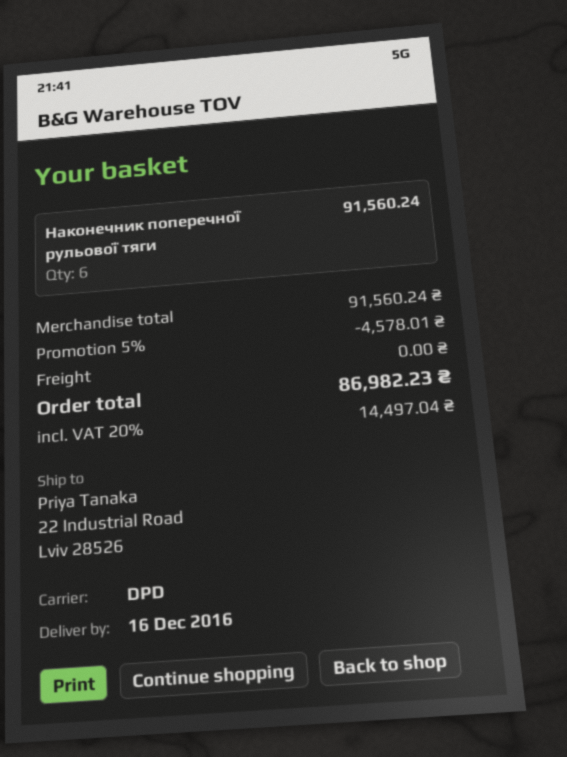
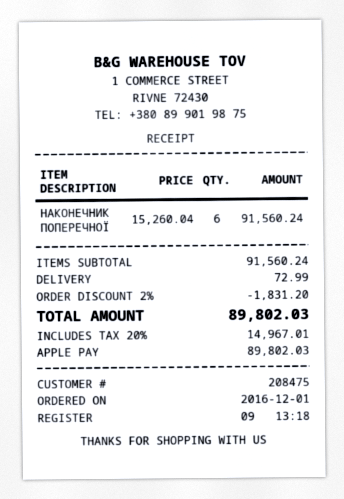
discount: 5% = 4578.01 -> 2% = 1831.20
shipping: 0.00 -> 72.99
tax: 20% = 14497.04 -> 20% = 14967.01
total: 86982.23 -> 89802.03

